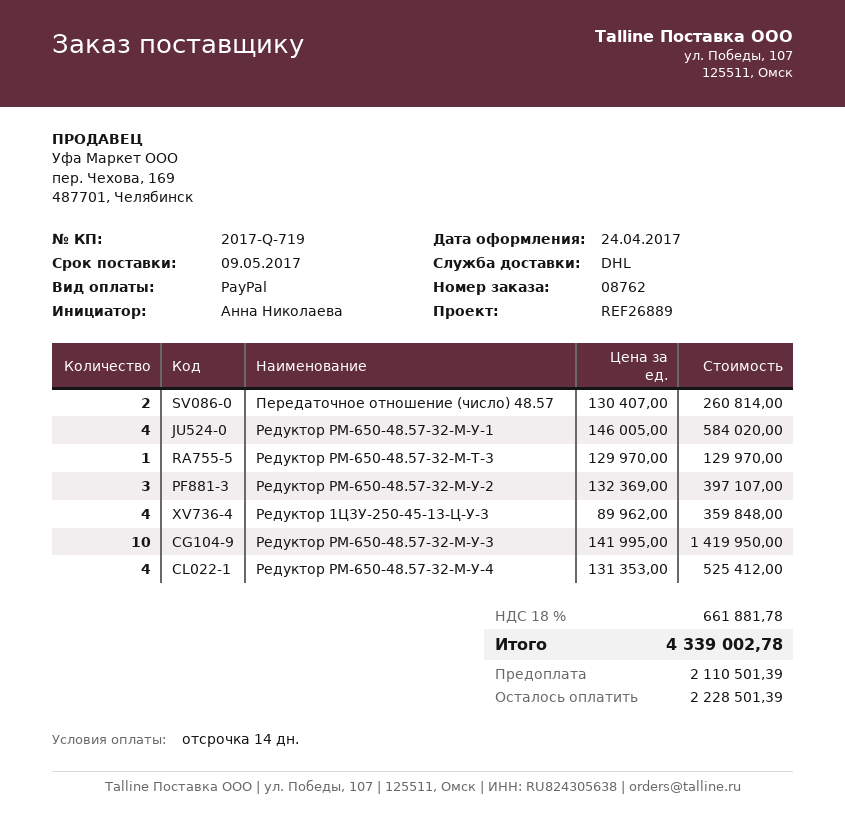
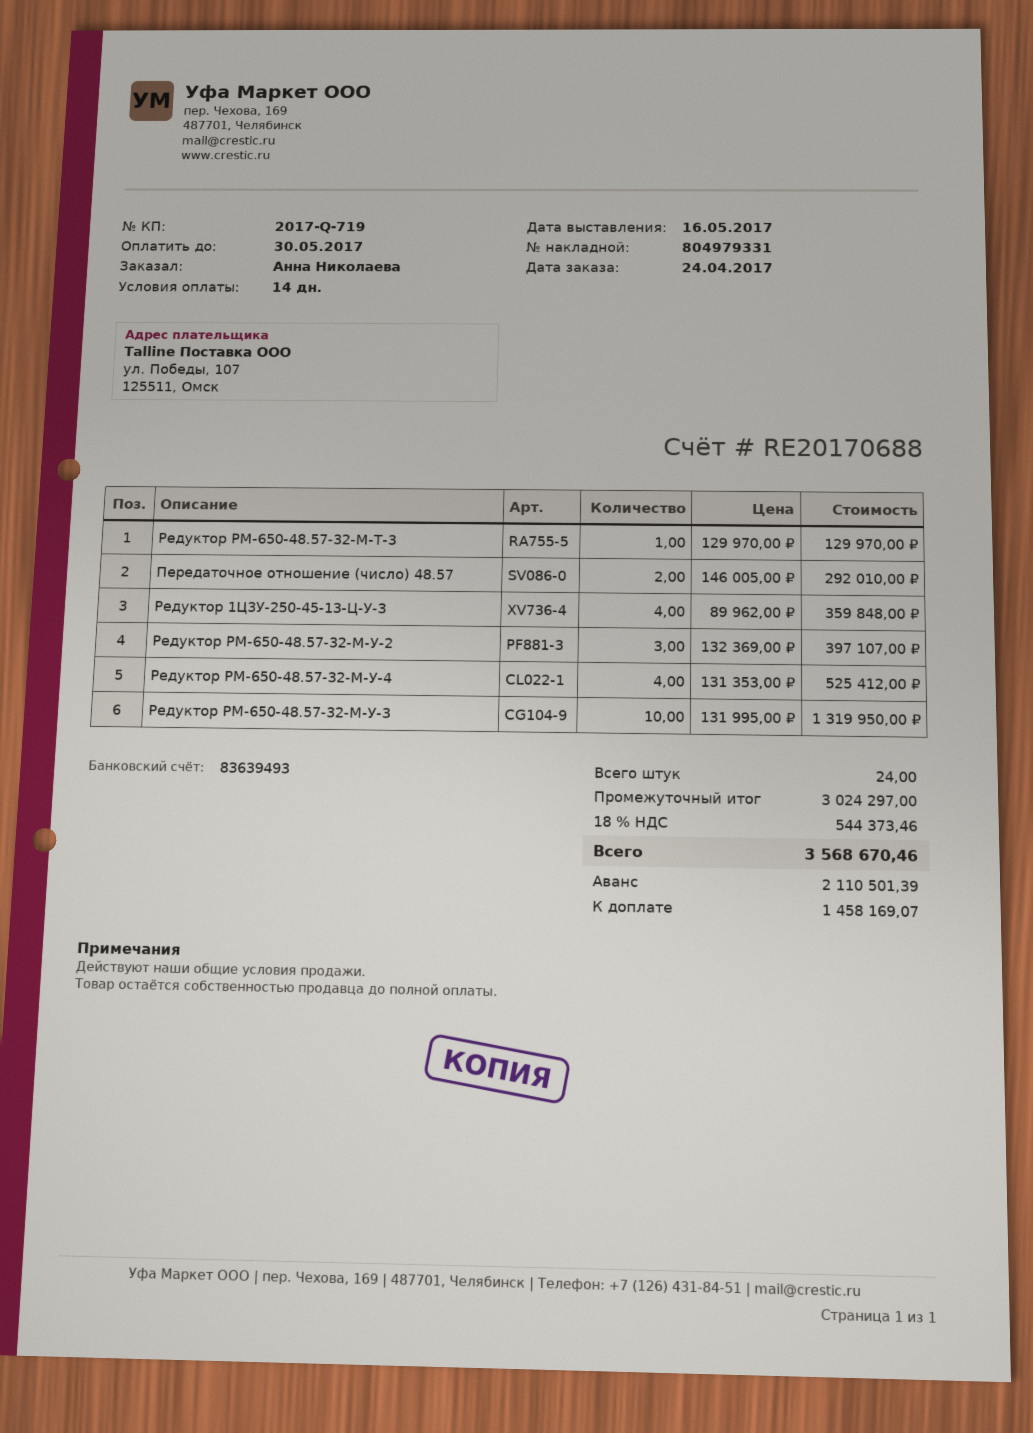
Передаточное отношение (число) 48.57: 2 x 130407.00 = 260814.00 -> 2 x 146005.00 = 292010.00
Редуктор РМ-650-48.57-32-М-У-1: 4 x 146005.00 = 584020.00 -> none
Редуктор РМ-650-48.57-32-М-У-3: 10 x 141995.00 = 1419950.00 -> 10 x 131995.00 = 1319950.00
tax: 18% = 661881.78 -> 18% = 544373.46
total: 4339002.78 -> 3568670.46
balance: 2228501.39 -> 1458169.07

